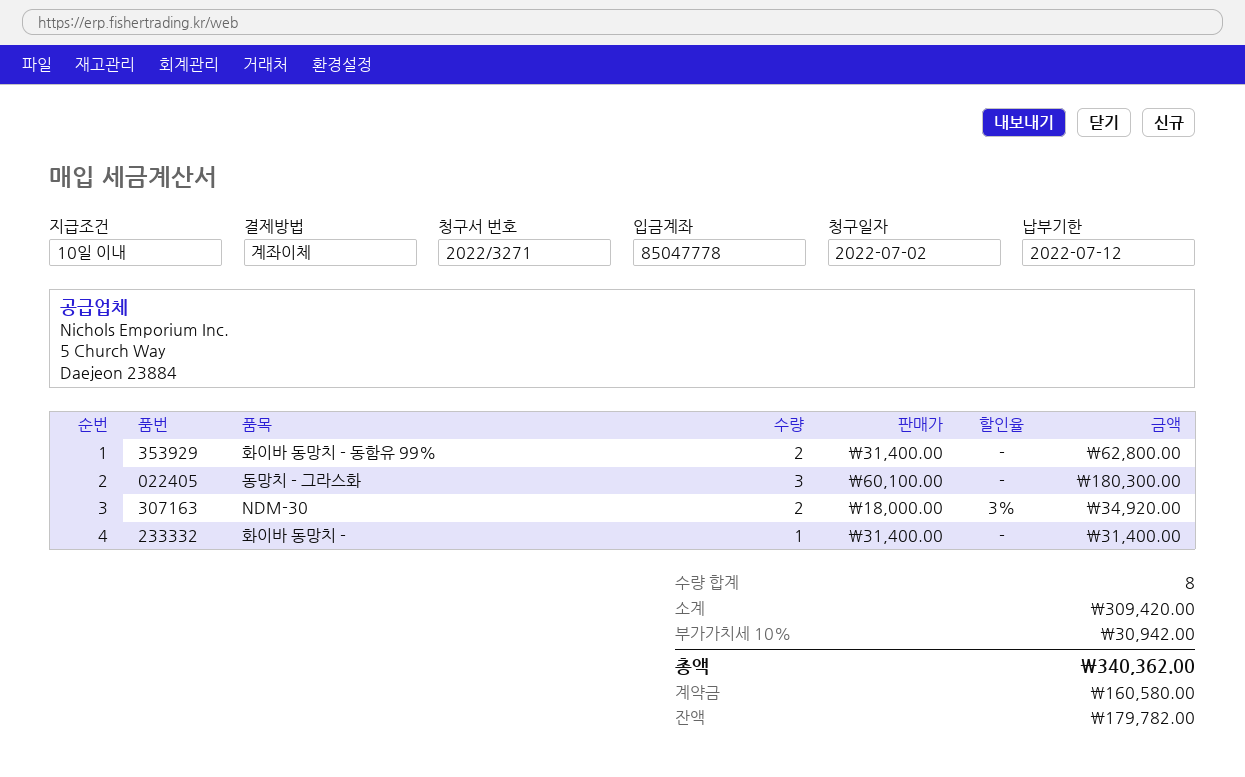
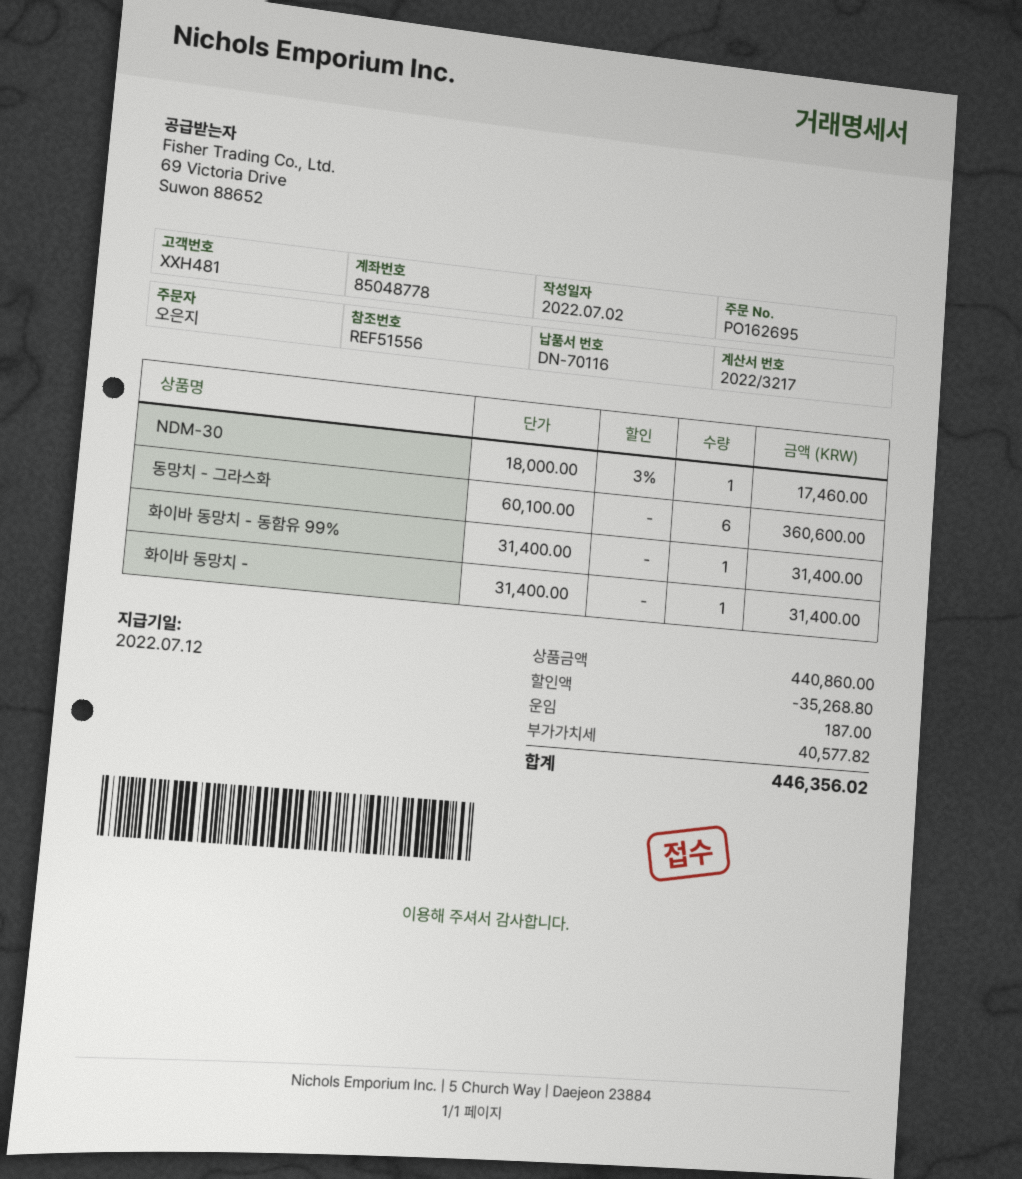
invoice number: 2022/3271 -> 2022/3217
bank account: 85047778 -> 85048778
화이바 동망치 - 동함유 99%: 2 x 31400.00 = 62800.00 -> 1 x 31400.00 = 31400.00
동망치 - 그라스화: 3 x 60100.00 = 180300.00 -> 6 x 60100.00 = 360600.00
NDM-30: 2 x 18000.00 - 3% = 34920.00 -> 1 x 18000.00 - 3% = 17460.00
subtotal: 309420.00 -> 440860.00
discount: none -> 35268.80
shipping: none -> 187.00
tax: 30942.00 -> 40577.82
total: 340362.00 -> 446356.02

